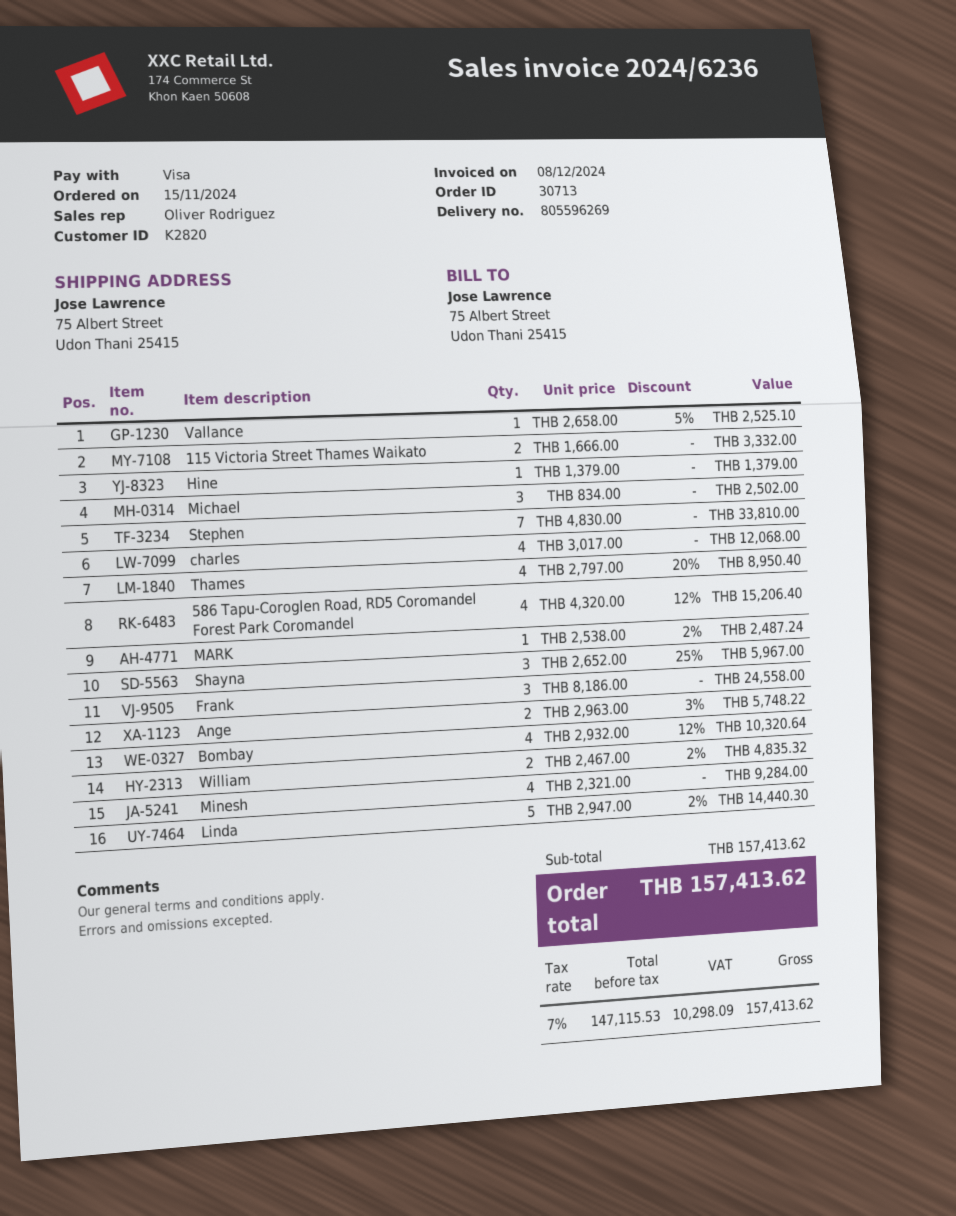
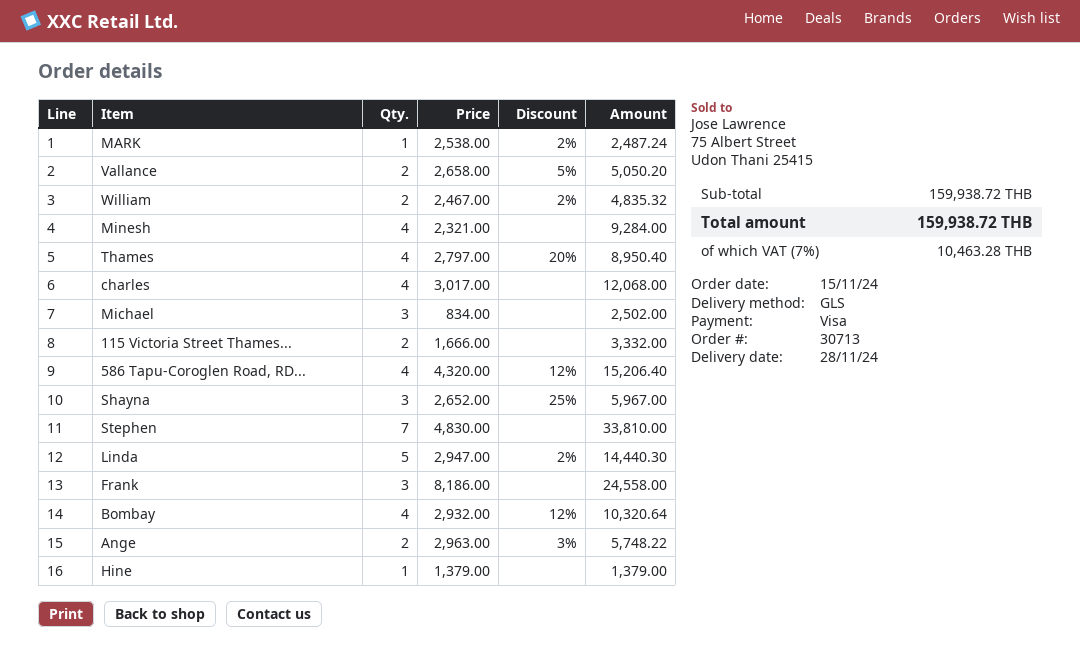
Vallance: 1 x 2658.00 - 5% = 2525.10 -> 2 x 2658.00 - 5% = 5050.20
subtotal: 157413.62 -> 159938.72
tax: 7% = 10298.09 -> 7% = 10463.28
total: 157413.62 -> 159938.72

